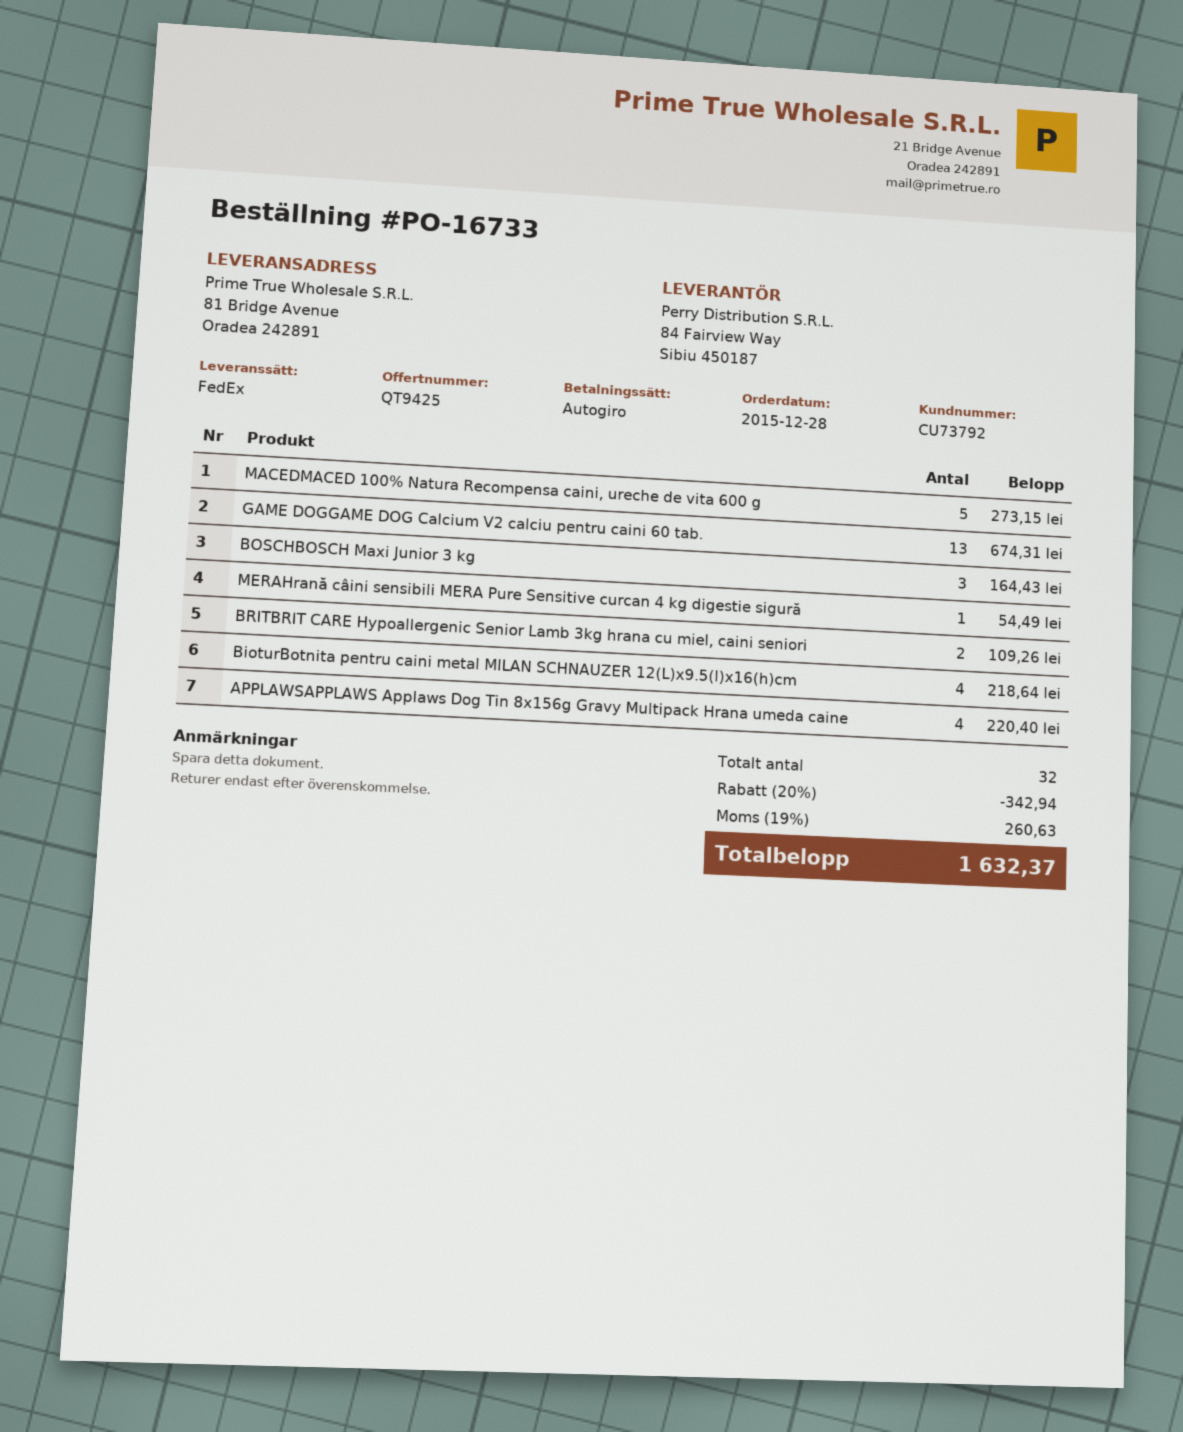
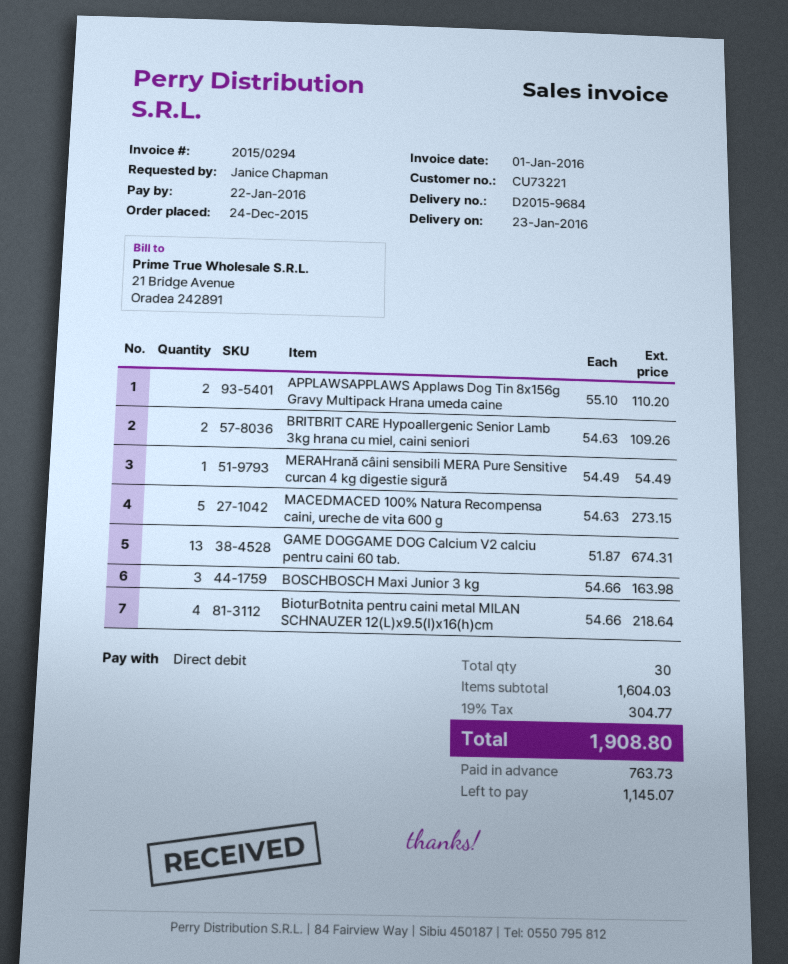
order date: 2015-12-28 -> 2015-12-24
customer number: CU73792 -> CU73221
BOSCHBOSCH Maxi Junior 3 kg: 3 for 164.43 -> 3 for 163.98
APPLAWSAPPLAWS Applaws Dog Tin 8x156g Gravy Multipack Hrana umeda caine: 4 for 220.40 -> 2 for 110.20
total quantity: 32 -> 30
discount: 20% = 342.94 -> none
tax: 19% = 260.63 -> 19% = 304.77
total: 1632.37 -> 1908.80

